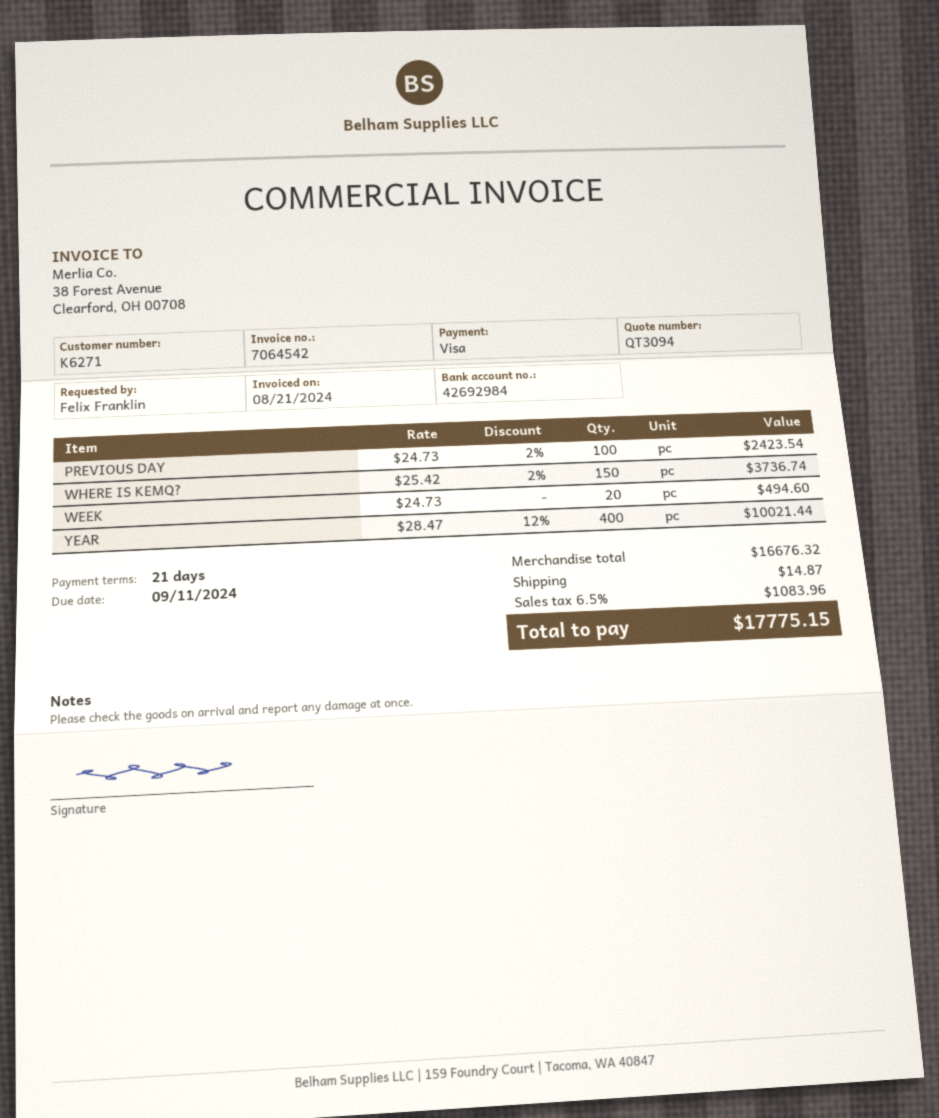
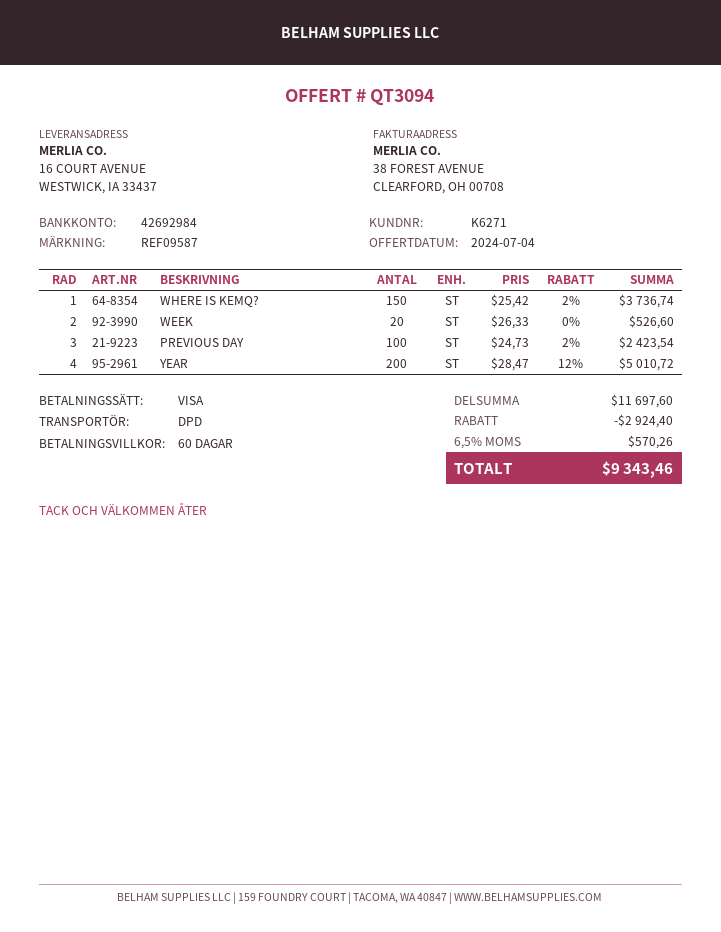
payment terms: 21 days -> 60 days
WEEK: 20 x 24.73 = 494.60 -> 20 x 26.33 = 526.60
YEAR: 400 x 28.47 - 12% = 10021.44 -> 200 x 28.47 - 12% = 5010.72
subtotal: 16676.32 -> 11697.60
discount: none -> 2924.40
shipping: 14.87 -> none
tax: 6.5% = 1083.96 -> 6.5% = 570.26
total: 17775.15 -> 9343.46

